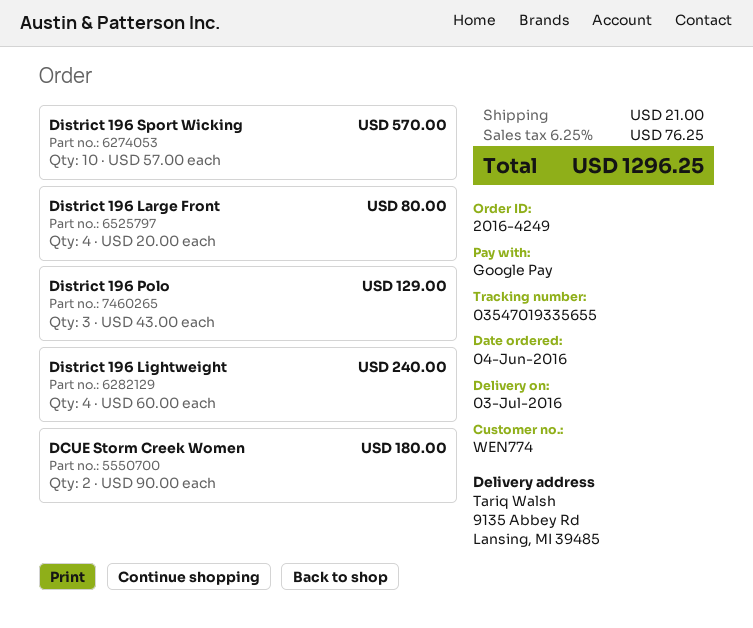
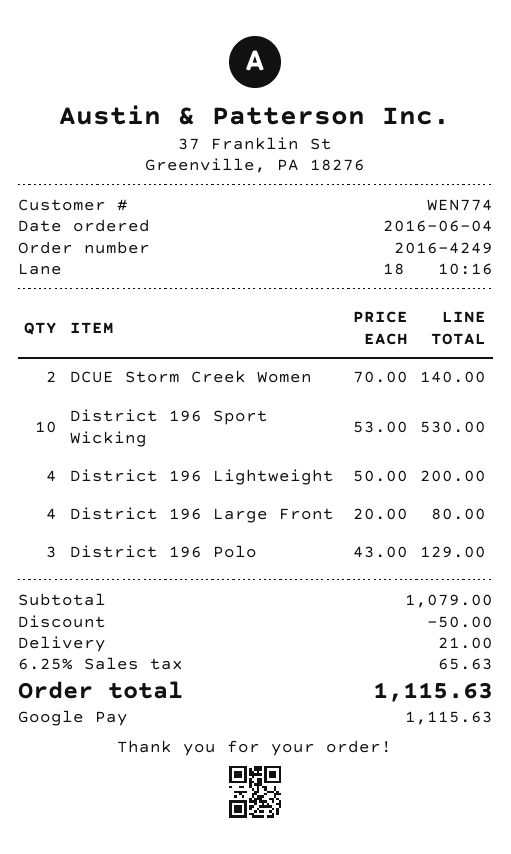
District 196 Sport Wicking: 10 x 57.00 = 570.00 -> 10 x 53.00 = 530.00
District 196 Lightweight: 4 x 60.00 = 240.00 -> 4 x 50.00 = 200.00
DCUE Storm Creek Women: 2 x 90.00 = 180.00 -> 2 x 70.00 = 140.00
discount: none -> 50.00
tax: 6.25% = 76.25 -> 6.25% = 65.63
total: 1296.25 -> 1115.63

